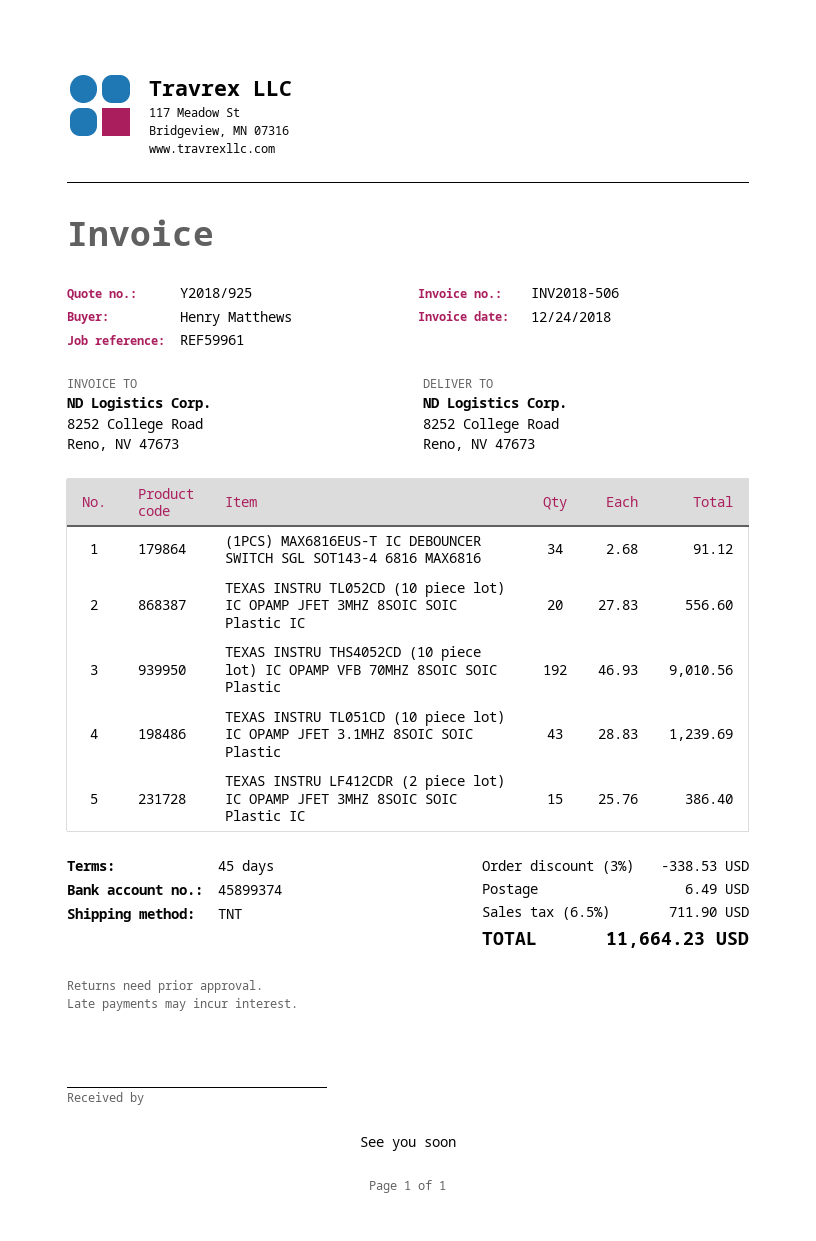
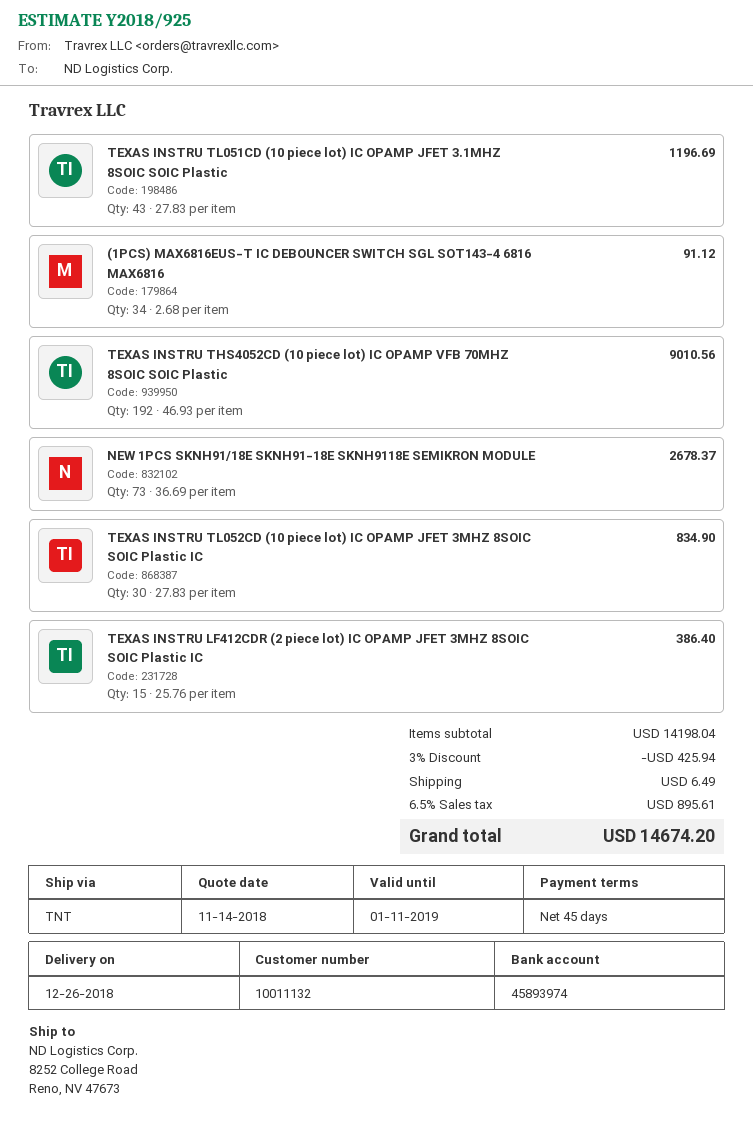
bank account: 45899374 -> 45893974
TEXAS INSTRU TL052CD (10 piece lot) IC OPAMP JFET 3MHZ 8SOIC SOIC Plastic IC: 20 x 27.83 = 556.60 -> 30 x 27.83 = 834.90
TEXAS INSTRU TL051CD (10 piece lot) IC OPAMP JFET 3.1MHZ 8SOIC SOIC Plastic: 43 x 28.83 = 1239.69 -> 43 x 27.83 = 1196.69
NEW 1PCS SKNH91/18E SKNH91-18E SKNH9118E SEMIKRON MODULE: none -> 73 x 36.69 = 2678.37
discount: 3% = 338.53 -> 3% = 425.94
tax: 6.5% = 711.90 -> 6.5% = 895.61
total: 11664.23 -> 14674.20

